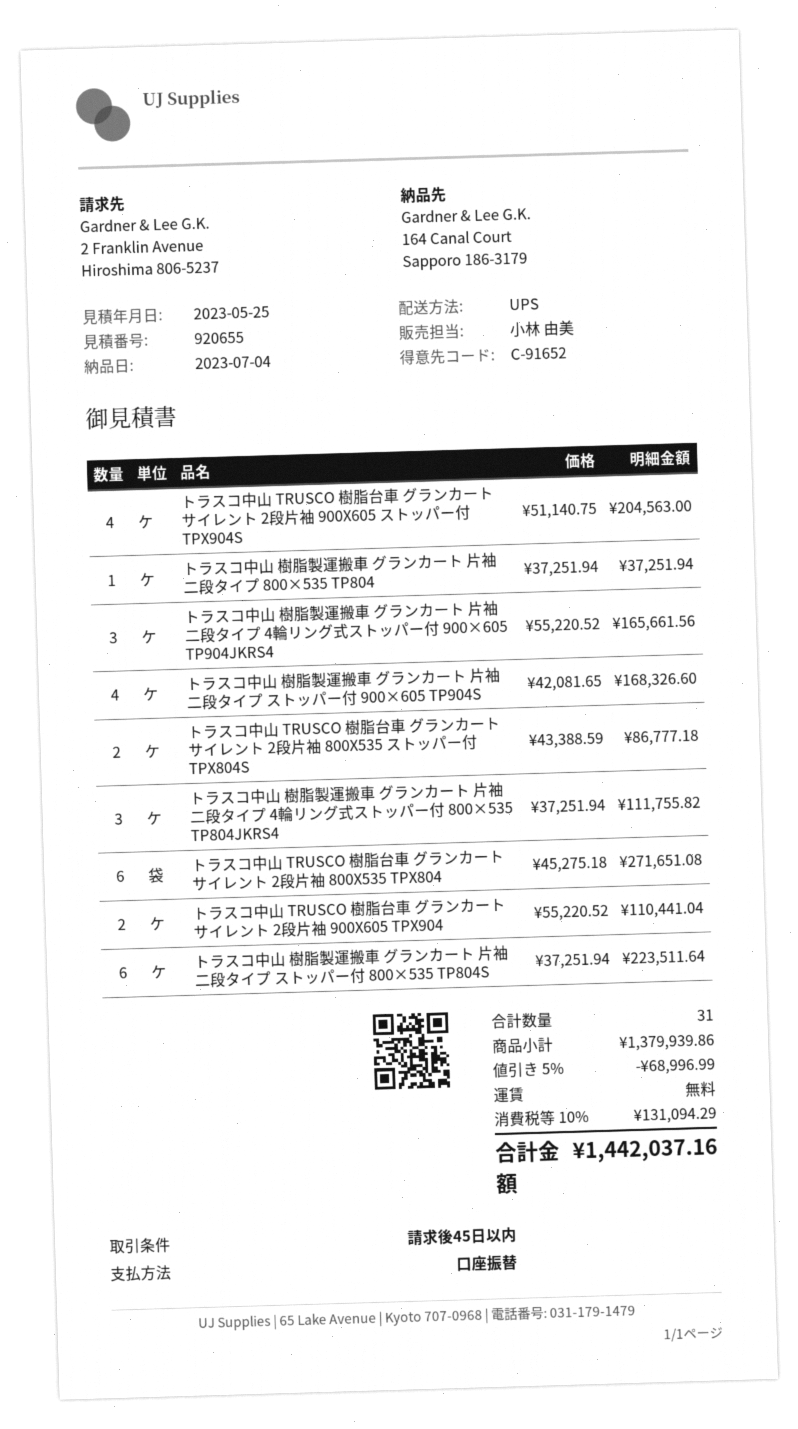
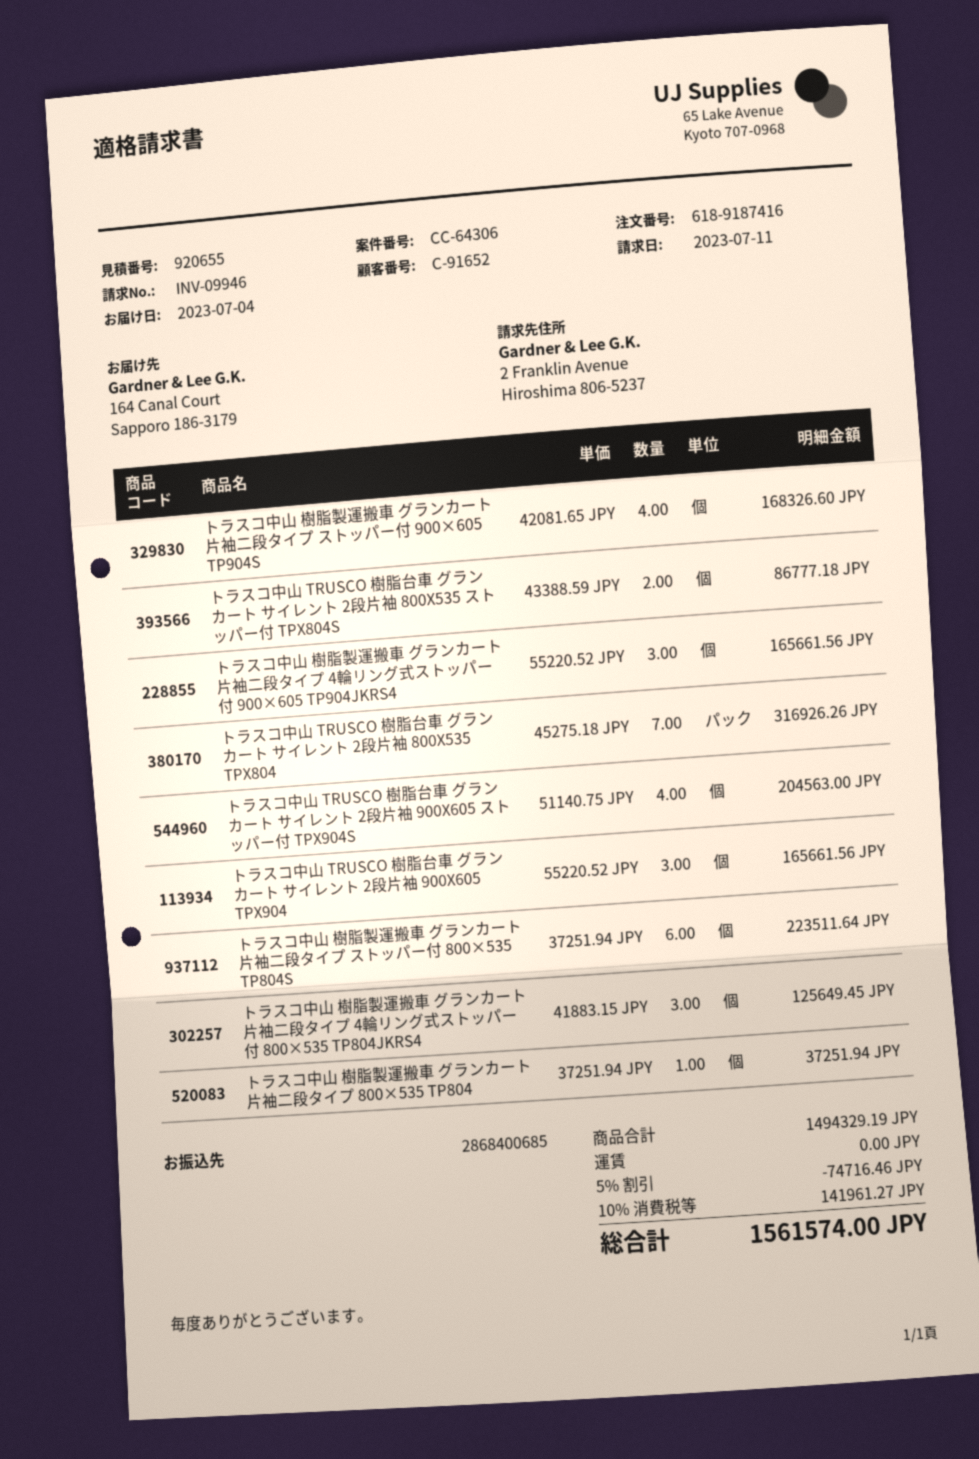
トラスコ中山 樹脂製運搬車 グランカート 片袖二段タイプ 4輪リング式ストッパー付 800×535 TP804JKRS4: 3 x 37251.94 = 111755.82 -> 3 x 41883.15 = 125649.45
トラスコ中山 TRUSCO 樹脂台車 グランカート サイレント 2段片袖 800X535 TPX804: 6 x 45275.18 = 271651.08 -> 7 x 45275.18 = 316926.26
トラスコ中山 TRUSCO 樹脂台車 グランカート サイレント 2段片袖 900X605 TPX904: 2 x 55220.52 = 110441.04 -> 3 x 55220.52 = 165661.56
subtotal: 1379939.86 -> 1494329.19
discount: 5% = 68996.99 -> 5% = 74716.46
tax: 10% = 131094.29 -> 10% = 141961.27
total: 1442037.16 -> 1561574.00

